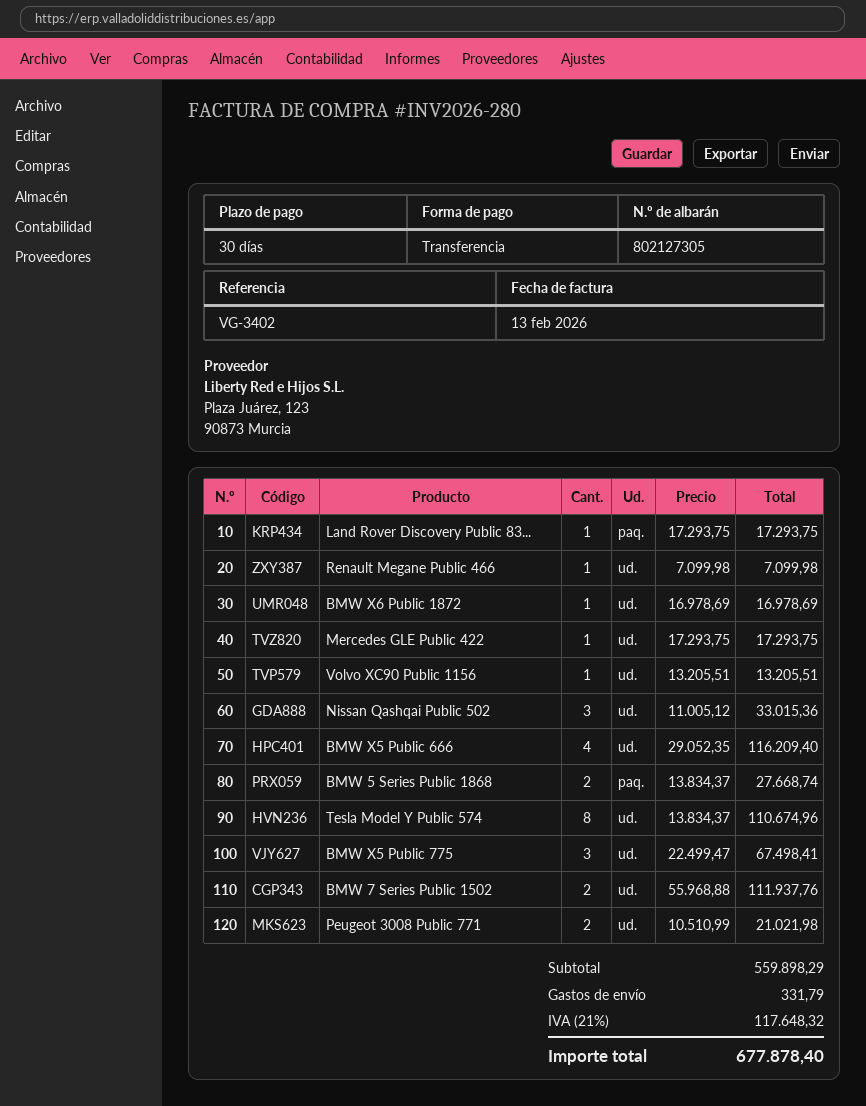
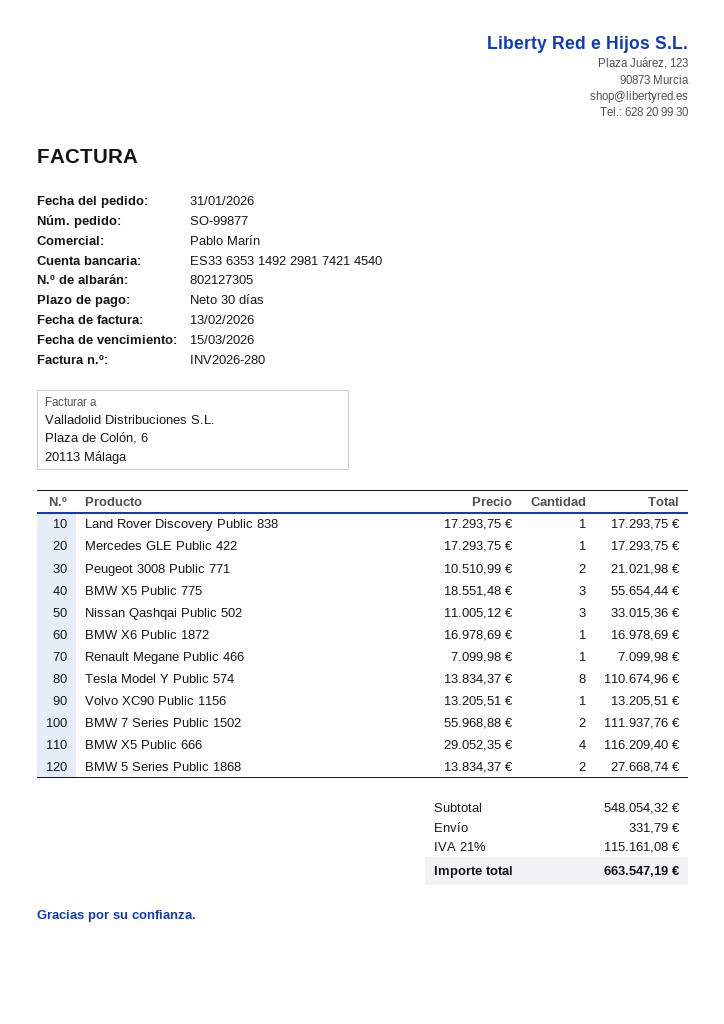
BMW X5 Public 775: 3 x 22499.47 = 67498.41 -> 3 x 18551.48 = 55654.44
subtotal: 559898.29 -> 548054.32
tax: 21% = 117648.32 -> 21% = 115161.08
total: 677878.40 -> 663547.19

